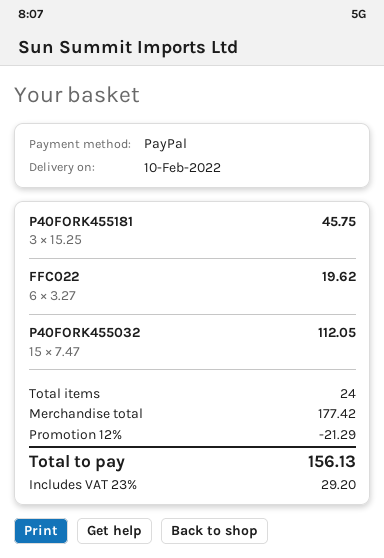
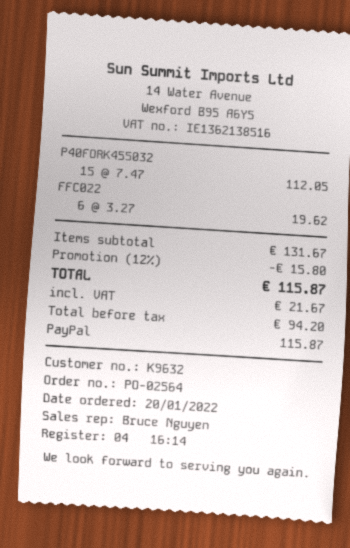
P40FORK455181: 3 x 15.25 = 45.75 -> none
subtotal: 177.42 -> 131.67
discount: 12% = 21.29 -> 12% = 15.80
tax: 29.20 -> 21.67
total: 156.13 -> 115.87

